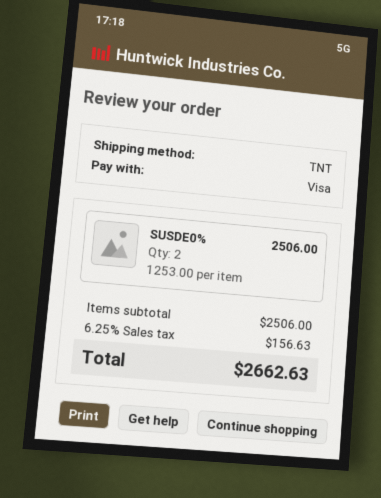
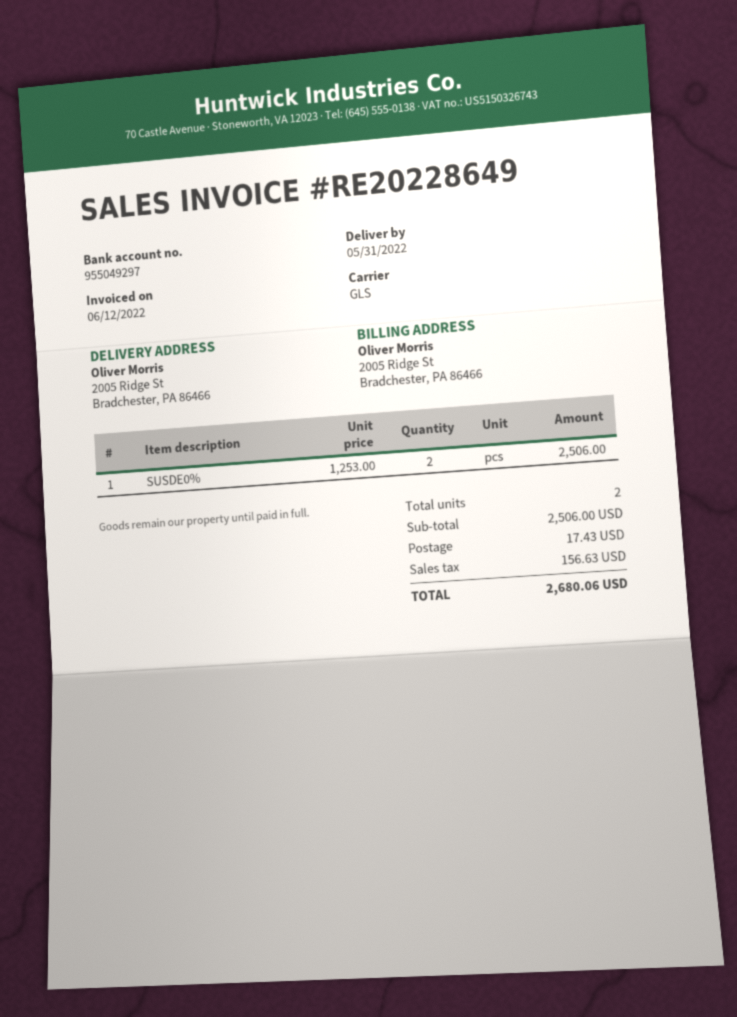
shipping method: TNT -> GLS
shipping: none -> 17.43
total: 2662.63 -> 2680.06

